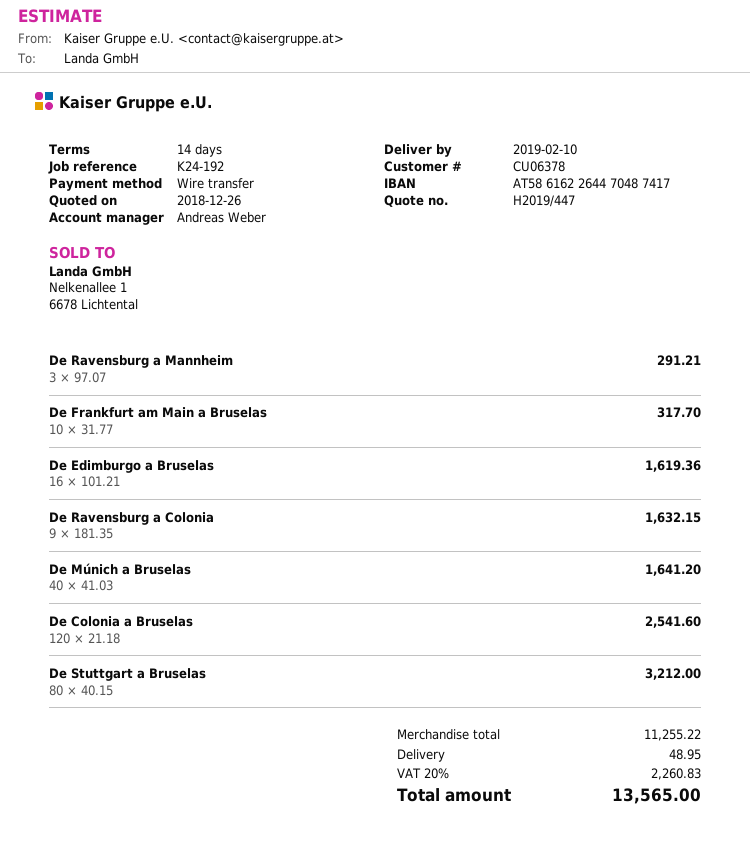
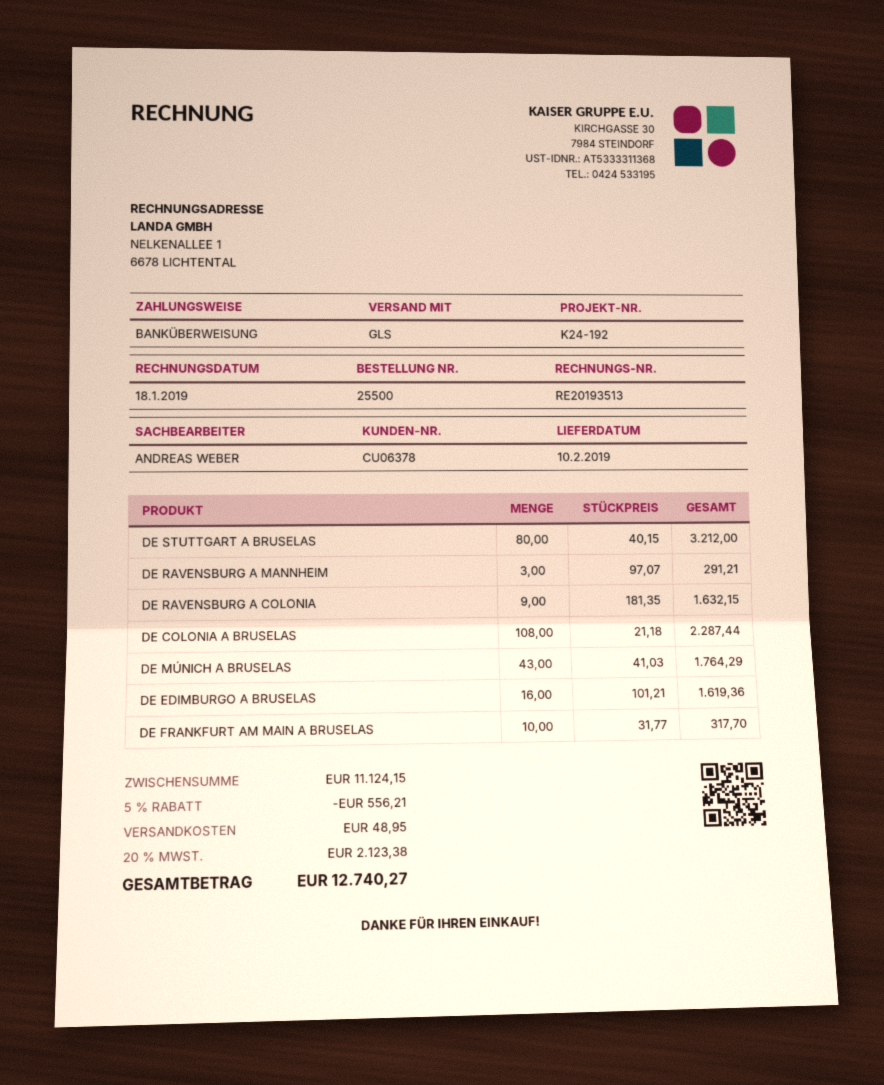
De Múnich a Bruselas: 40 x 41.03 = 1641.20 -> 43 x 41.03 = 1764.29
De Colonia a Bruselas: 120 x 21.18 = 2541.60 -> 108 x 21.18 = 2287.44
subtotal: 11255.22 -> 11124.15
discount: none -> 5% = 556.21
tax: 20% = 2260.83 -> 20% = 2123.38
total: 13565.00 -> 12740.27

